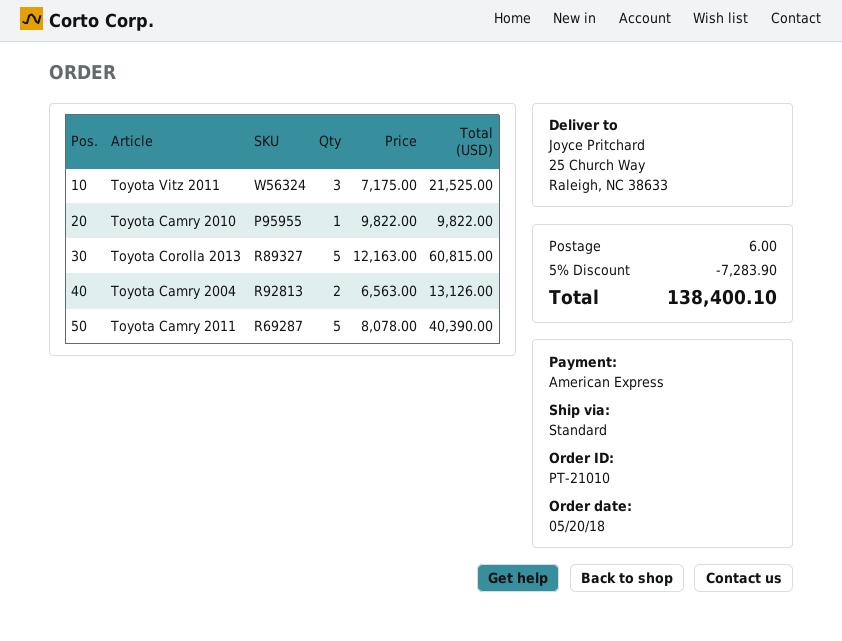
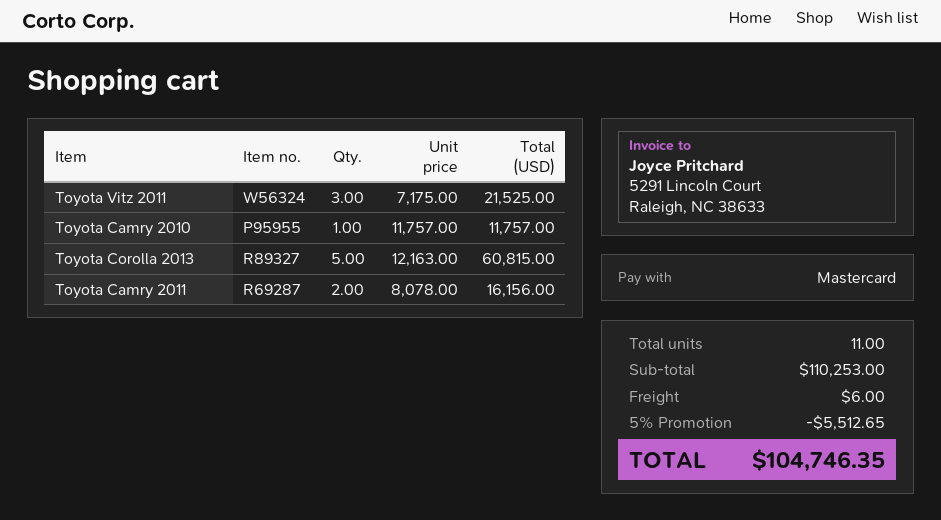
payment method: American Express -> Mastercard
Toyota Camry 2010: 1 x 9822.00 = 9822.00 -> 1 x 11757.00 = 11757.00
Toyota Camry 2004: 2 x 6563.00 = 13126.00 -> none
Toyota Camry 2011: 5 x 8078.00 = 40390.00 -> 2 x 8078.00 = 16156.00
discount: 5% = 7283.90 -> 5% = 5512.65
total: 138400.10 -> 104746.35

